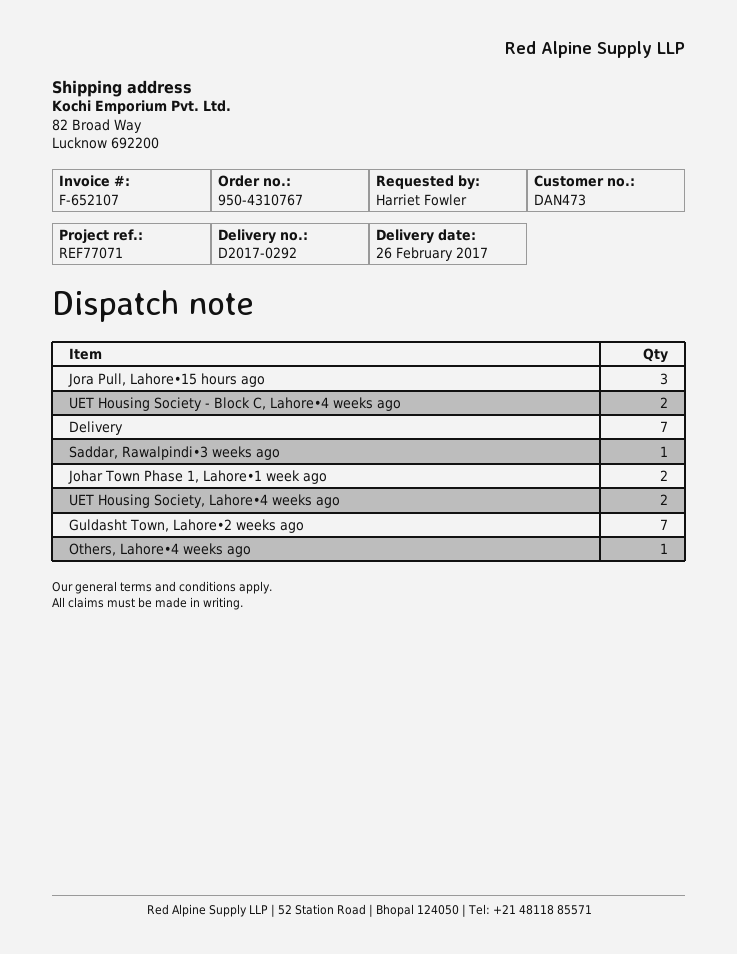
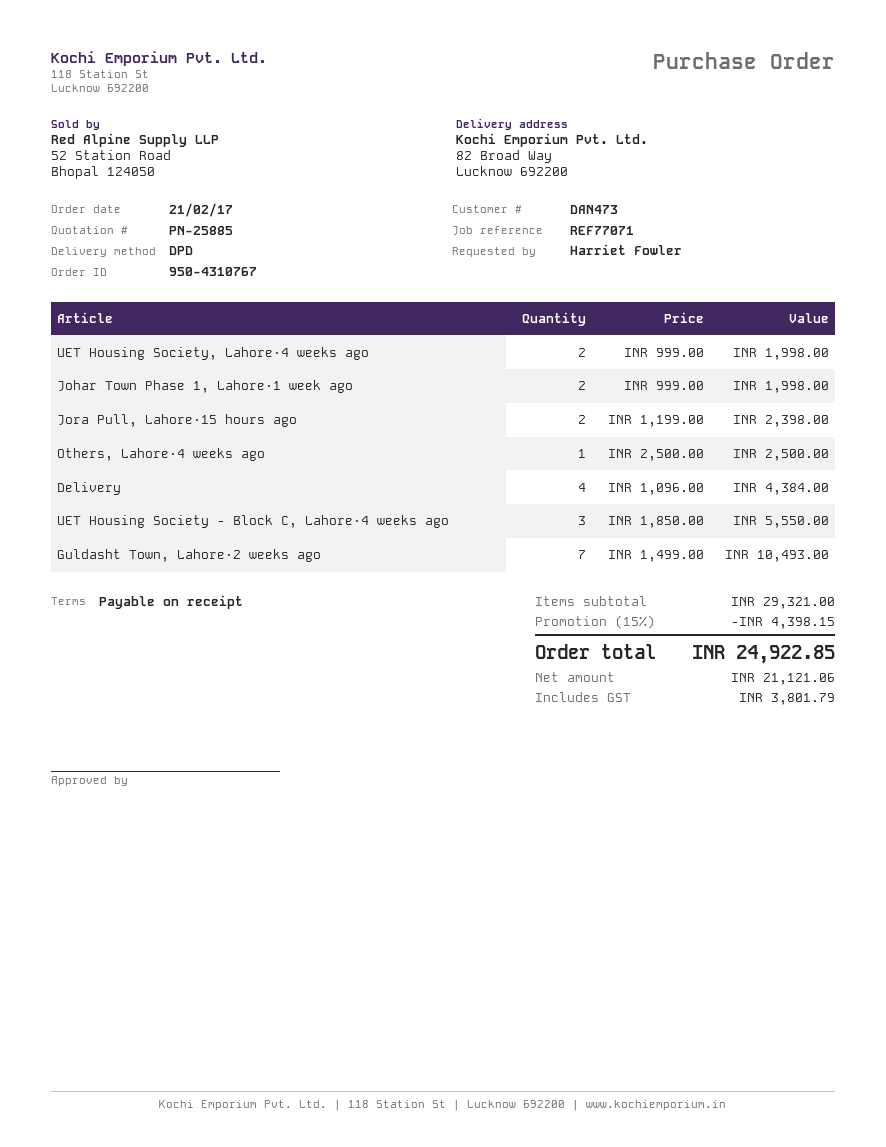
Jora Pull, Lahore•15 hours ago: 3 -> 2
UET Housing Society - Block C, Lahore•4 weeks ago: 2 -> 3
Delivery: 7 -> 4
Saddar, Rawalpindi•3 weeks ago: 1 -> none

